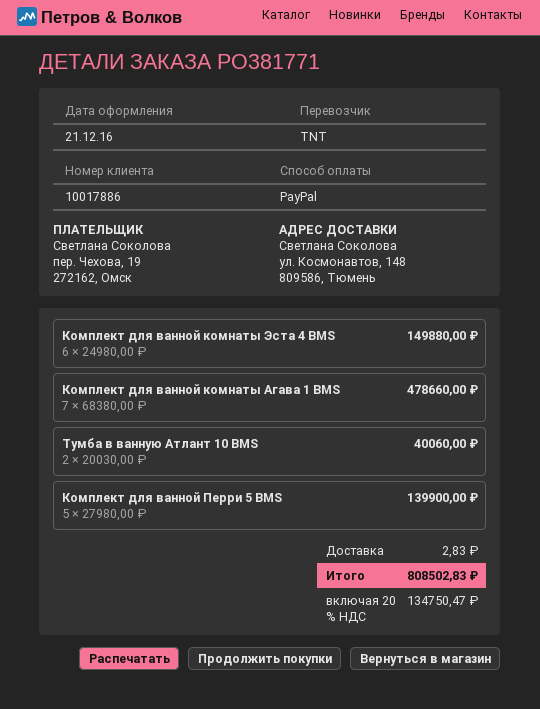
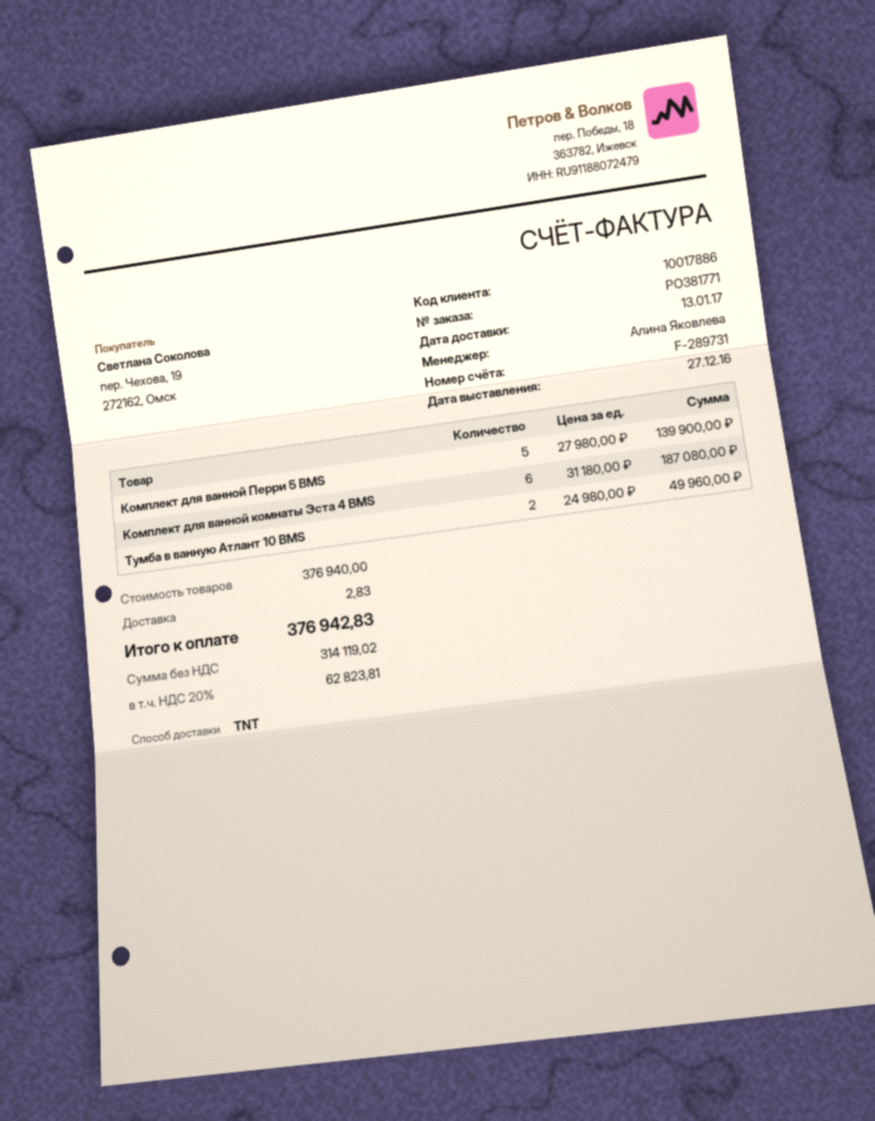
Комплект для ванной комнаты Эста 4 BMS: 6 x 24980.00 = 149880.00 -> 6 x 31180.00 = 187080.00
Комплект для ванной комнаты Агава 1 BMS: 7 x 68380.00 = 478660.00 -> none
Тумба в ванную Атлант 10 BMS: 2 x 20030.00 = 40060.00 -> 2 x 24980.00 = 49960.00
tax: 20% = 134750.47 -> 20% = 62823.81
total: 808502.83 -> 376942.83

